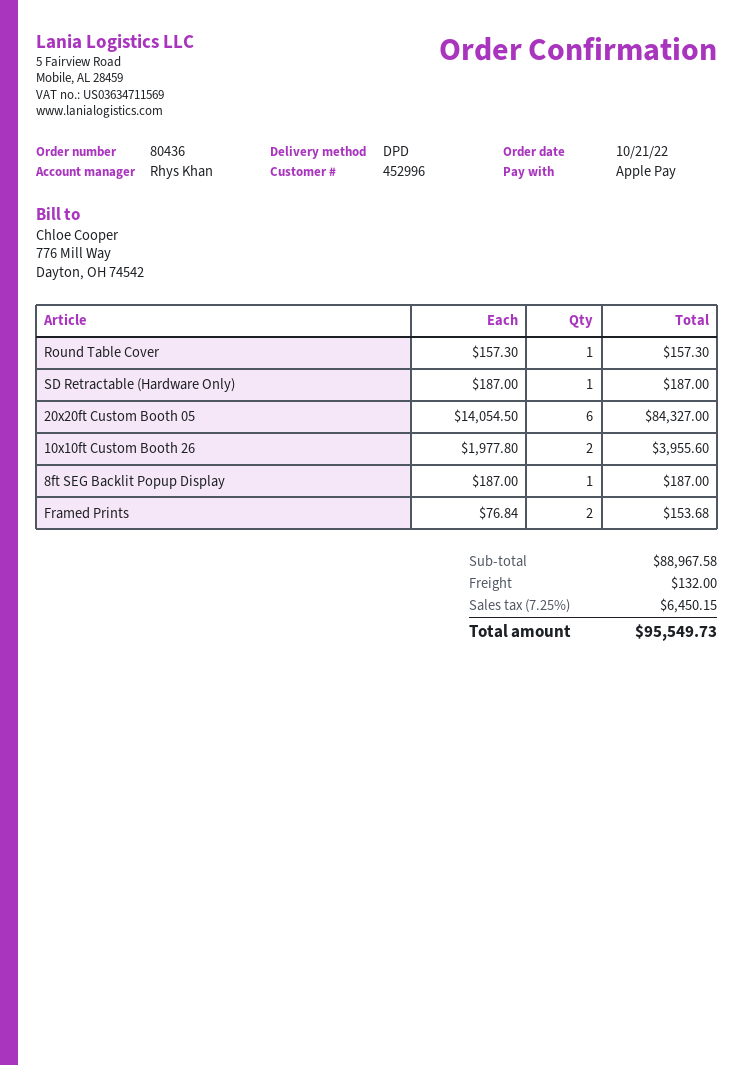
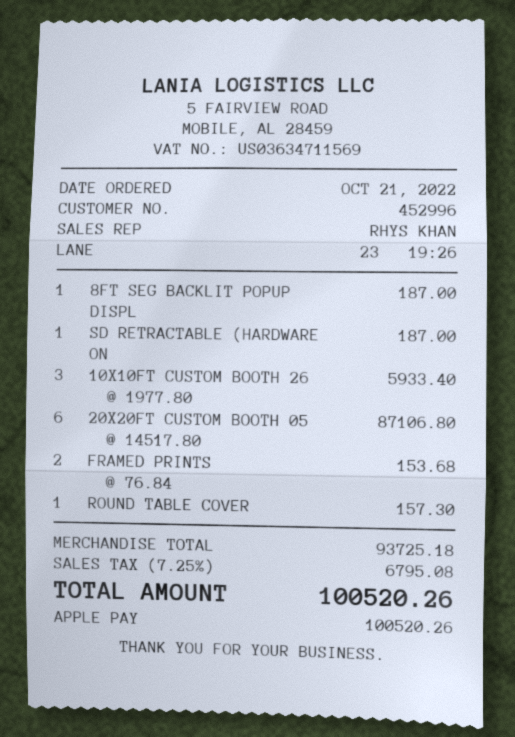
20x20ft Custom Booth 05: 6 x 14054.50 = 84327.00 -> 6 x 14517.80 = 87106.80
10x10ft Custom Booth 26: 2 x 1977.80 = 3955.60 -> 3 x 1977.80 = 5933.40
subtotal: 88967.58 -> 93725.18
shipping: 132.00 -> none
tax: 7.25% = 6450.15 -> 7.25% = 6795.08
total: 95549.73 -> 100520.26

